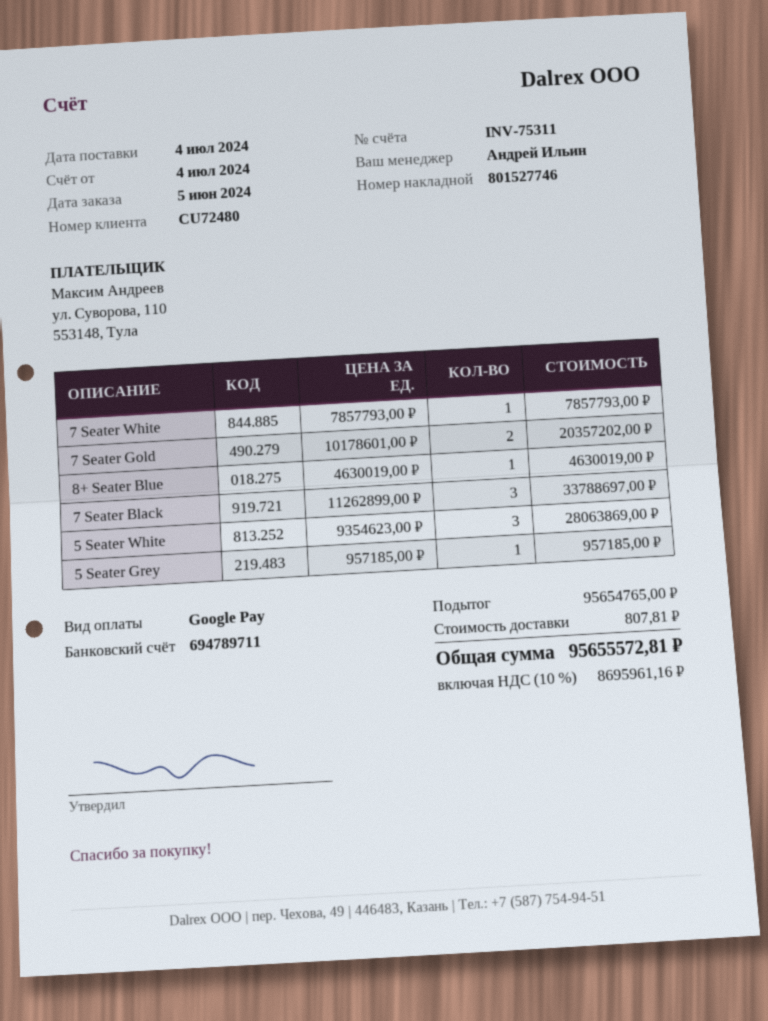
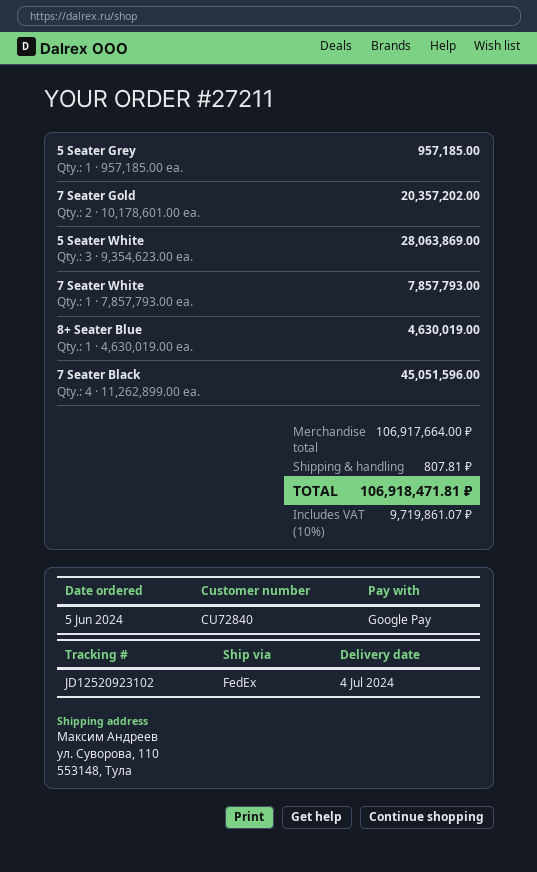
customer number: CU72480 -> CU72840
7 Seater Black: 3 x 11262899.00 = 33788697.00 -> 4 x 11262899.00 = 45051596.00
subtotal: 95654765.00 -> 106917664.00
tax: 10% = 8695961.16 -> 10% = 9719861.07
total: 95655572.81 -> 106918471.81

